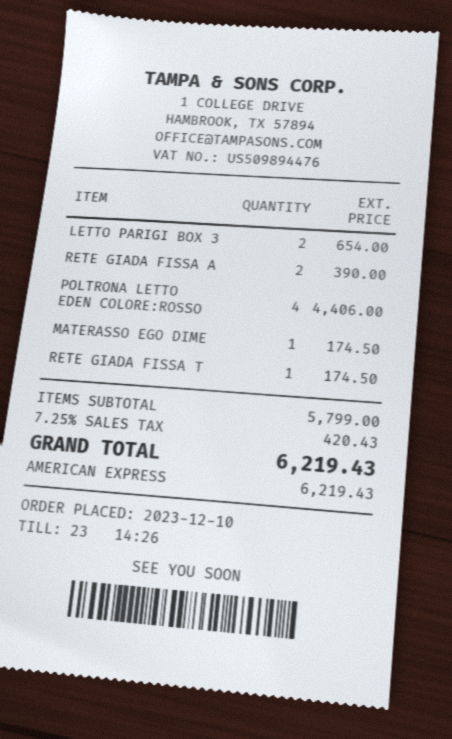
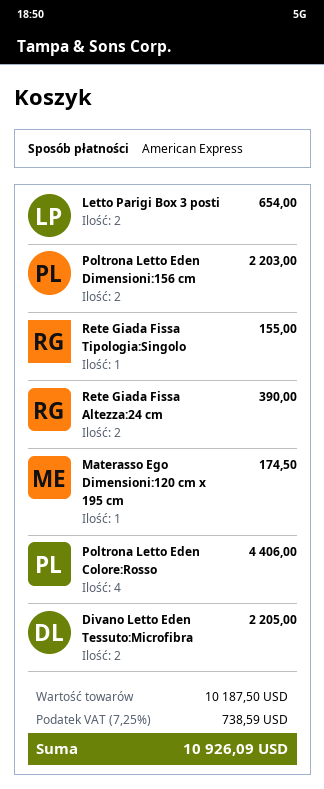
RETE GIADA FISSA T: 1 for 174.50 -> 1 for 155.00
Poltrona Letto Eden Dimensioni:156 cm: none -> 2 for 2203.00
Divano Letto Eden Tessuto:Microfibra: none -> 2 for 2205.00
subtotal: 5799.00 -> 10187.50
tax: 7.25% = 420.43 -> 7.25% = 738.59
total: 6219.43 -> 10926.09

